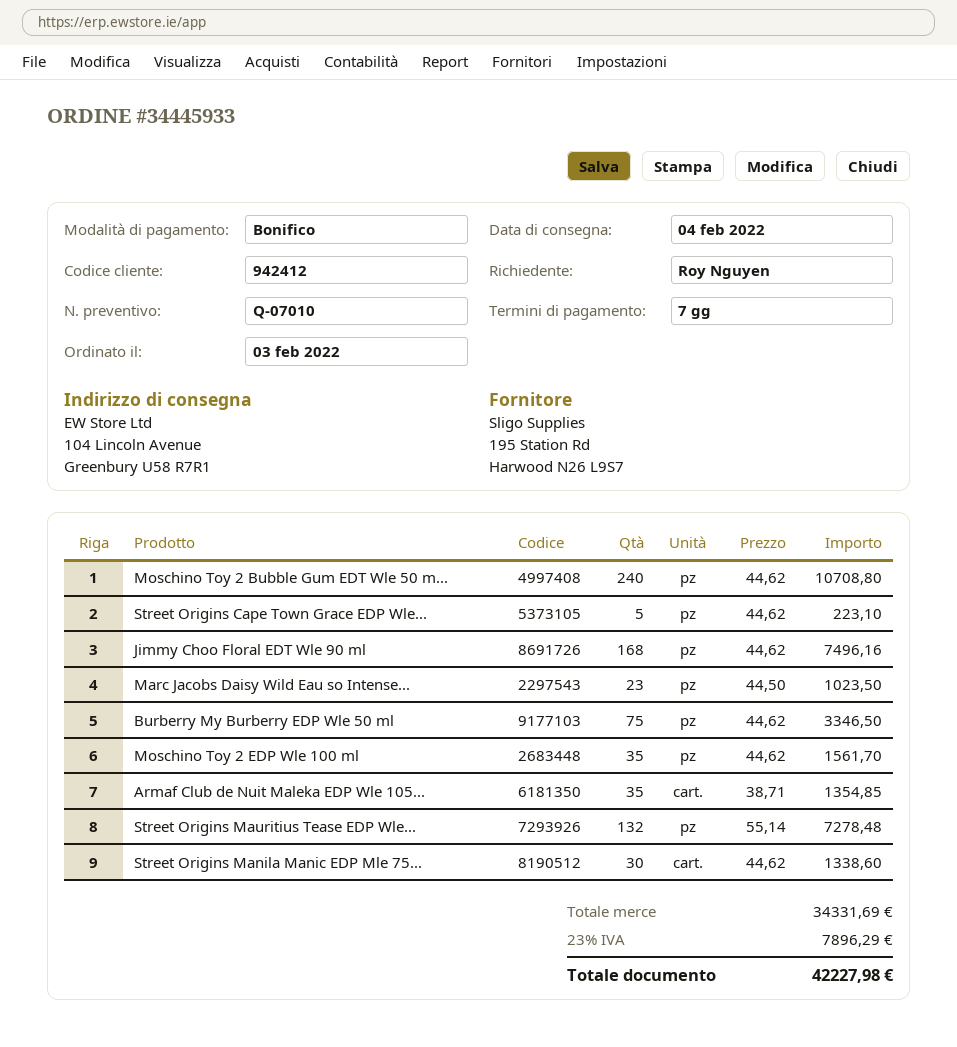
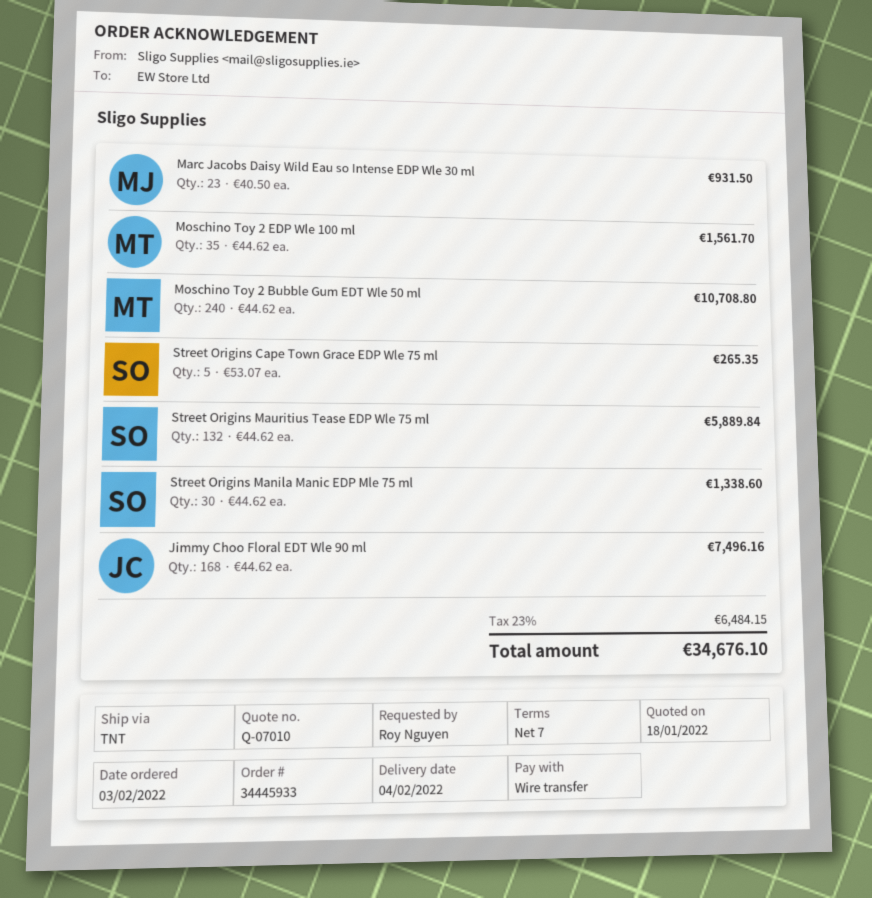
Street Origins Cape Town Grace EDP Wle...: 5 x 44.62 = 223.10 -> 5 x 53.07 = 265.35
Marc Jacobs Daisy Wild Eau so Intense...: 23 x 44.50 = 1023.50 -> 23 x 40.50 = 931.50
Burberry My Burberry EDP Wle 50 ml: 75 x 44.62 = 3346.50 -> none
Armaf Club de Nuit Maleka EDP Wle 105...: 35 x 38.71 = 1354.85 -> none
Street Origins Mauritius Tease EDP Wle...: 132 x 55.14 = 7278.48 -> 132 x 44.62 = 5889.84
tax: 23% = 7896.29 -> 23% = 6484.15
total: 42227.98 -> 34676.10

